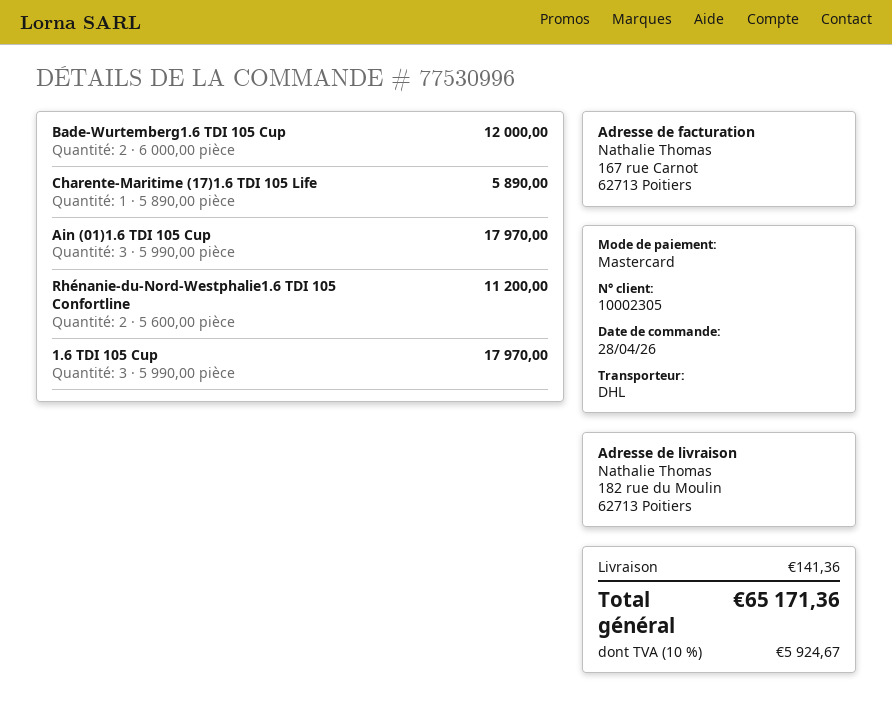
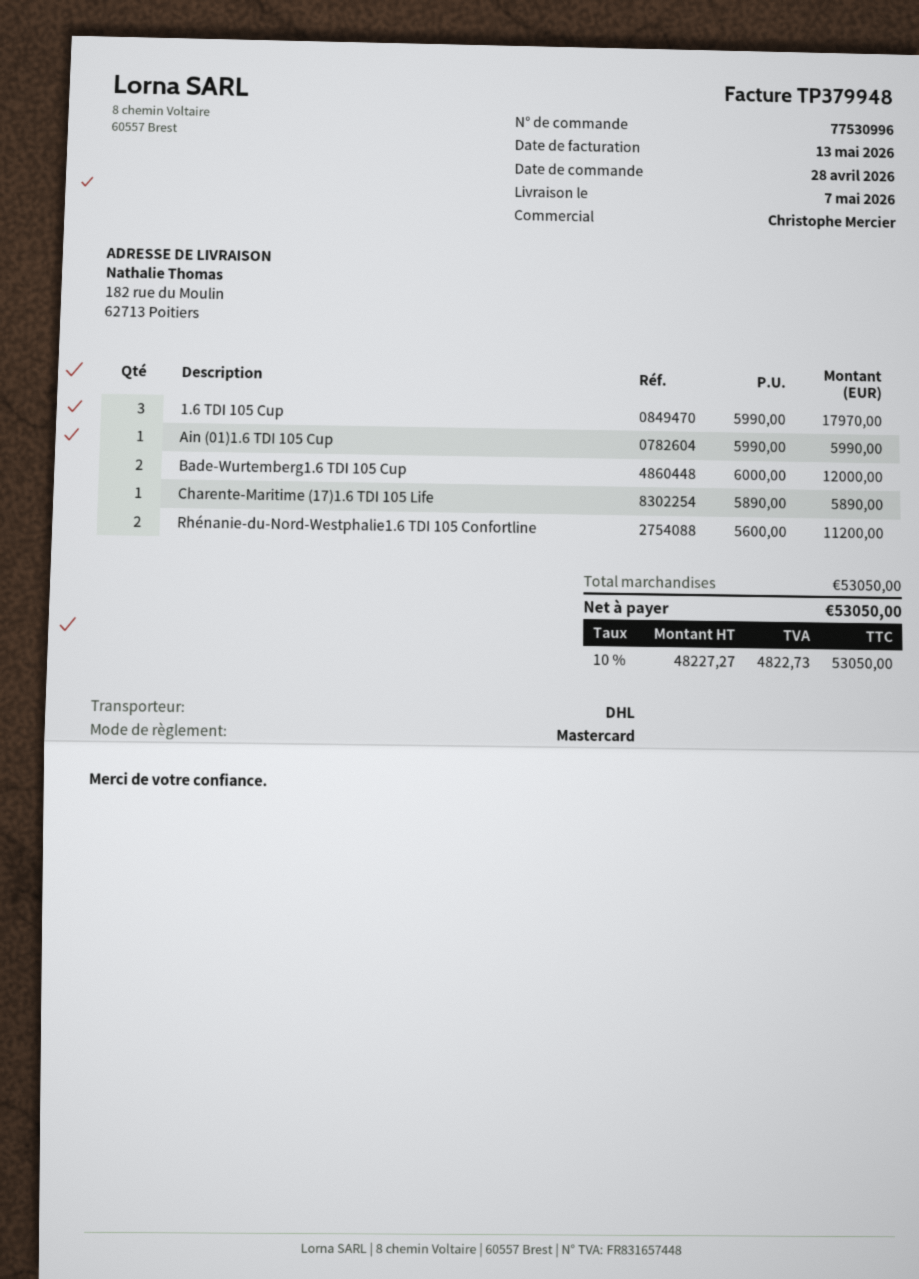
Ain (01)1.6 TDI 105 Cup: 3 x 5990.00 = 17970.00 -> 1 x 5990.00 = 5990.00
shipping: 141.36 -> none
tax: 10% = 5924.67 -> 10% = 4822.73
total: 65171.36 -> 53050.00

